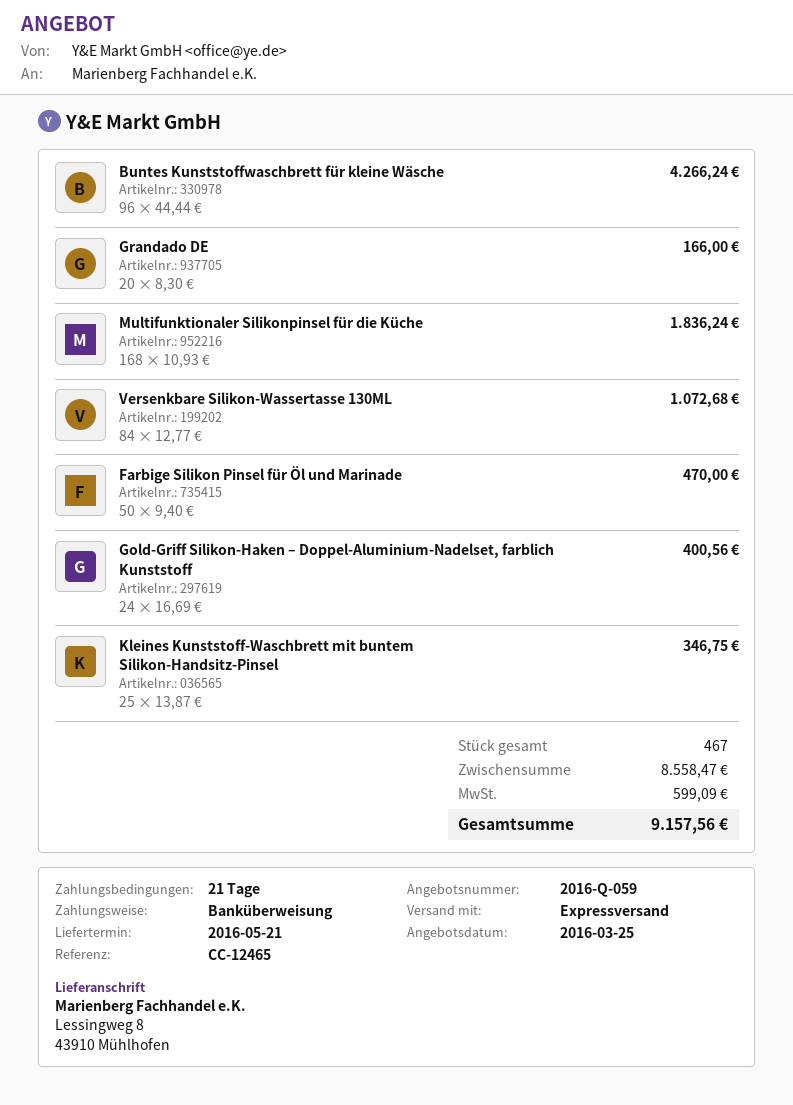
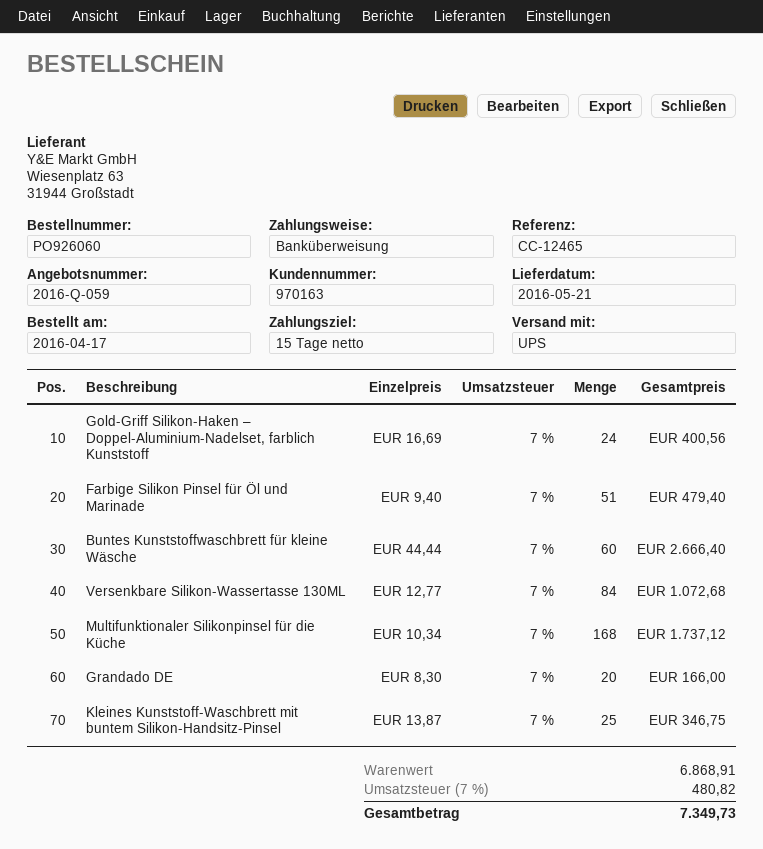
payment terms: 21 days -> 15 days
shipping method: express -> UPS
Buntes Kunststoffwaschbrett für kleine Wäsche: 96 x 44.44 = 4266.24 -> 60 x 44.44 = 2666.40
Multifunktionaler Silikonpinsel für die Küche: 168 x 10.93 = 1836.24 -> 168 x 10.34 = 1737.12
Farbige Silikon Pinsel für Öl und Marinade: 50 x 9.40 = 470.00 -> 51 x 9.40 = 479.40
subtotal: 8558.47 -> 6868.91
tax: 599.09 -> 480.82
total: 9157.56 -> 7349.73

